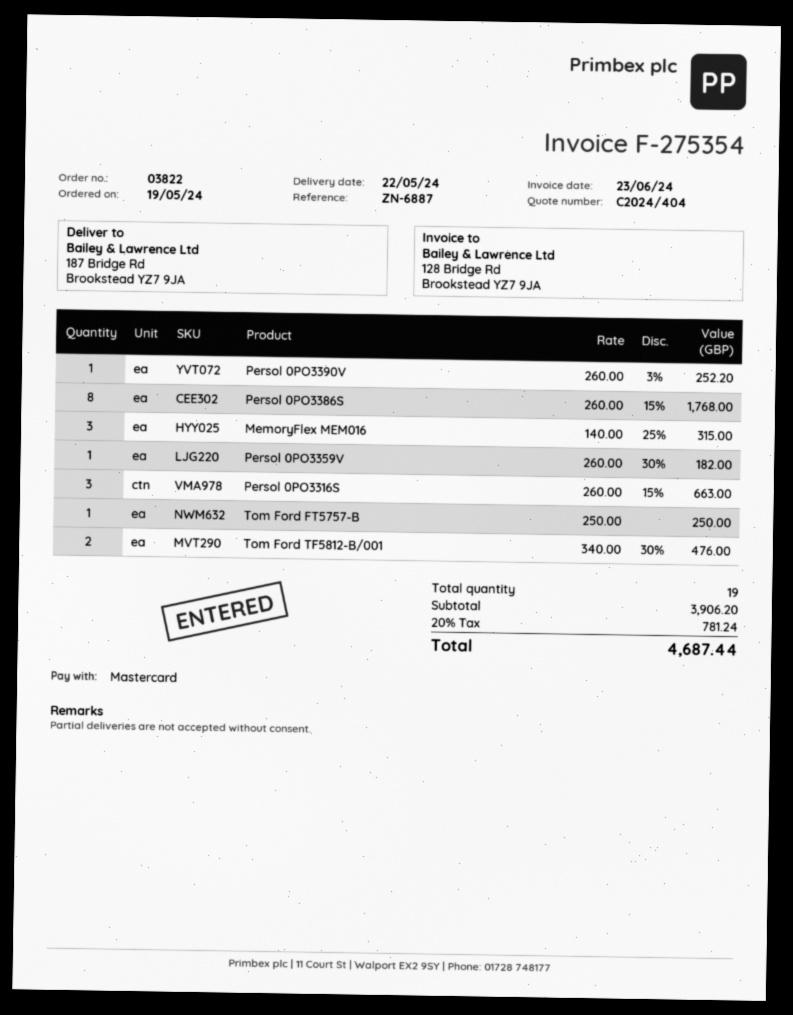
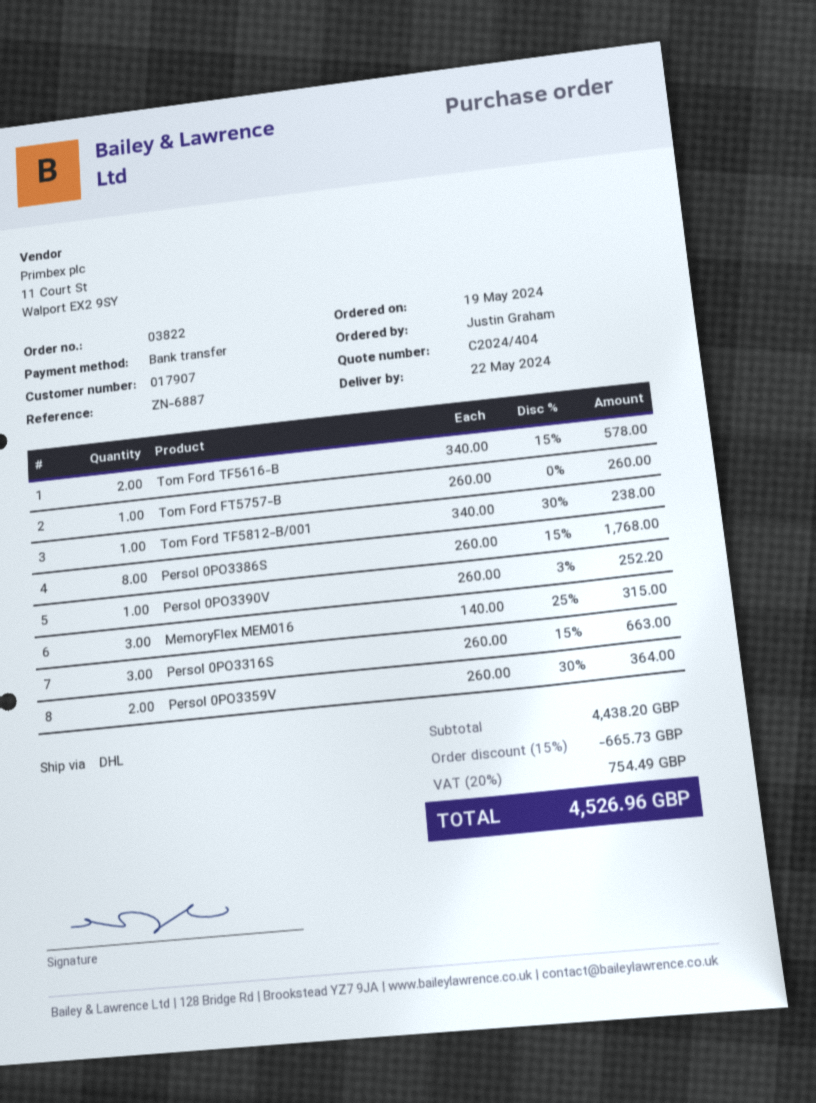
payment method: Mastercard -> bank transfer
Persol 0PO3359V: 1 x 260.00 - 30% = 182.00 -> 2 x 260.00 - 30% = 364.00
Tom Ford FT5757-B: 1 x 250.00 = 250.00 -> 1 x 260.00 = 260.00
Tom Ford TF5812-B/001: 2 x 340.00 - 30% = 476.00 -> 1 x 340.00 - 30% = 238.00
Tom Ford TF5616-B: none -> 2 x 340.00 - 15% = 578.00
subtotal: 3906.20 -> 4438.20
discount: none -> 15% = 665.73
tax: 20% = 781.24 -> 20% = 754.49
total: 4687.44 -> 4526.96

